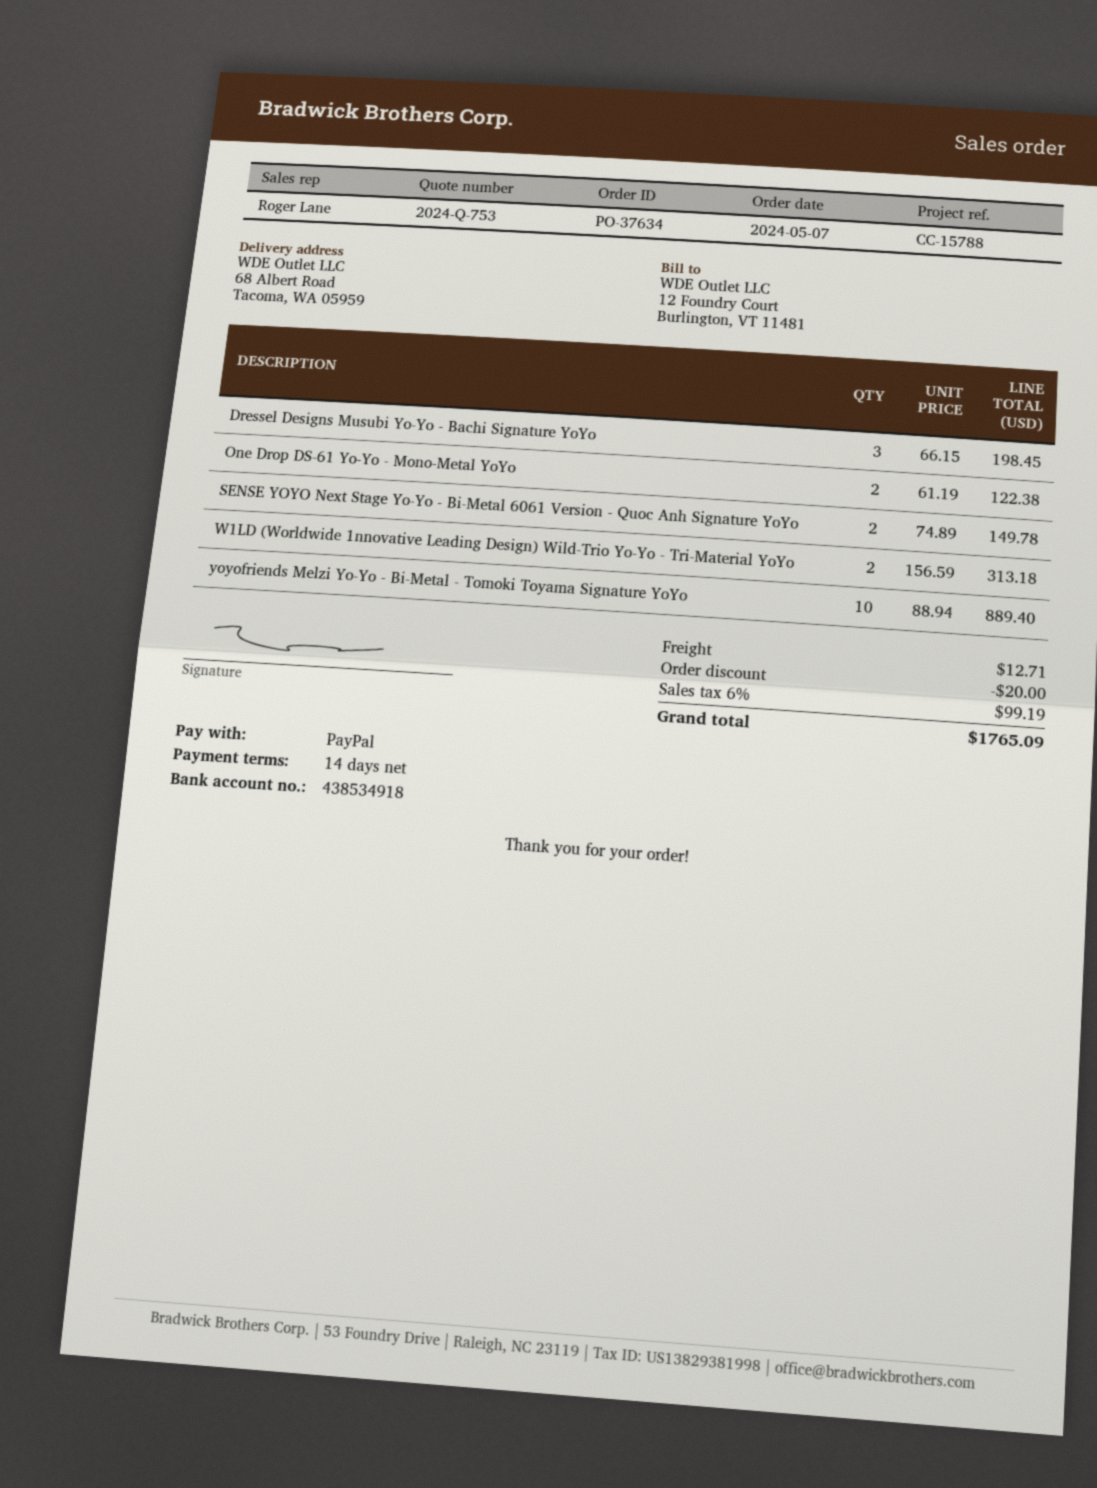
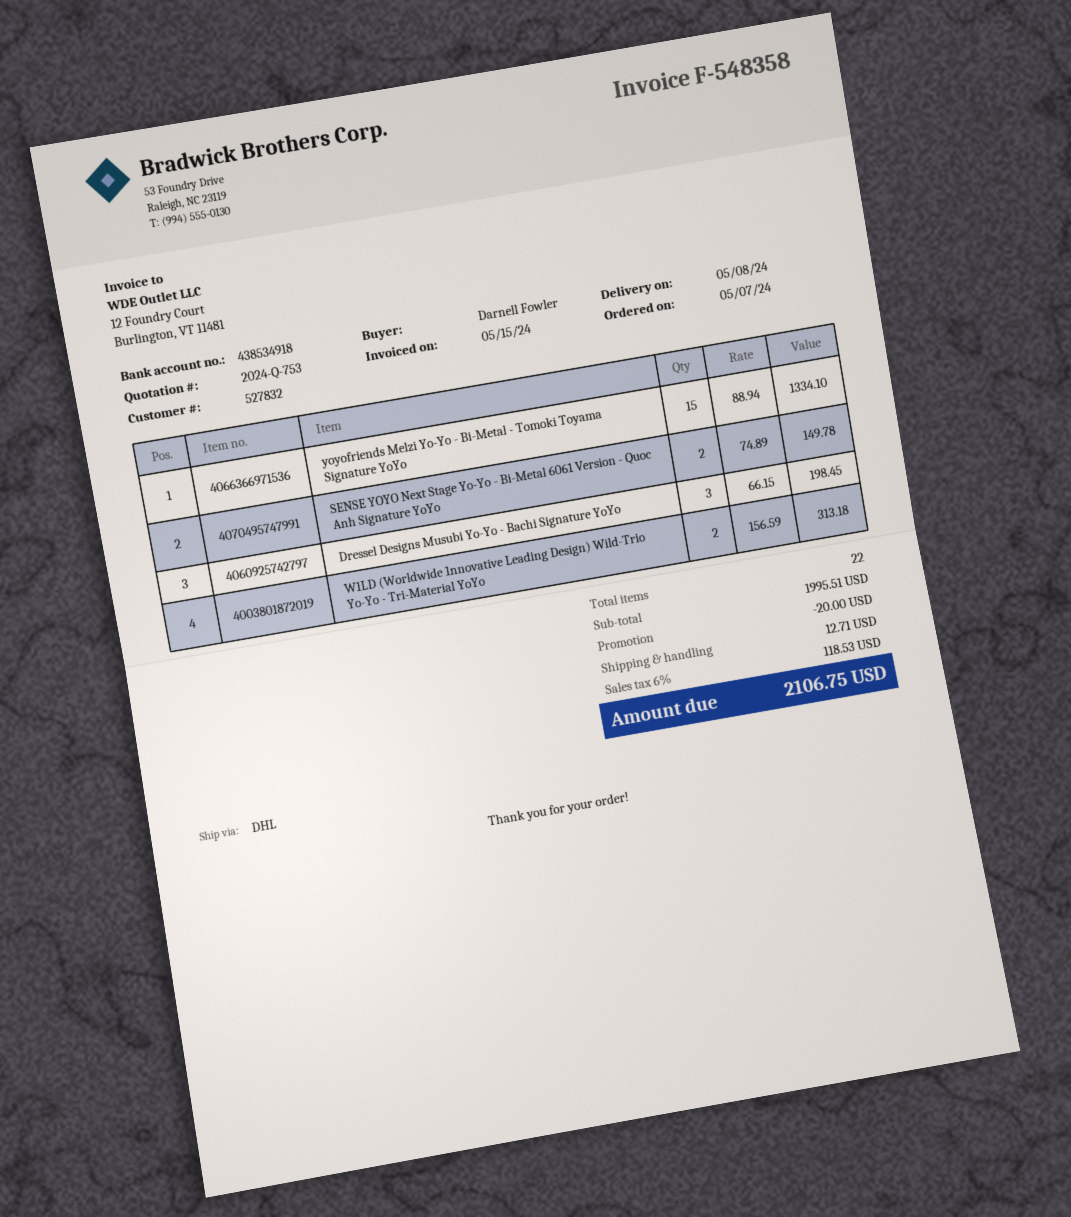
One Drop DS-61 Yo-Yo - Mono-Metal YoYo: 2 x 61.19 = 122.38 -> none
yoyofriends Melzi Yo-Yo - Bi-Metal - Tomoki Toyama Signature YoYo: 10 x 88.94 = 889.40 -> 15 x 88.94 = 1334.10
tax: 6% = 99.19 -> 6% = 118.53
total: 1765.09 -> 2106.75

